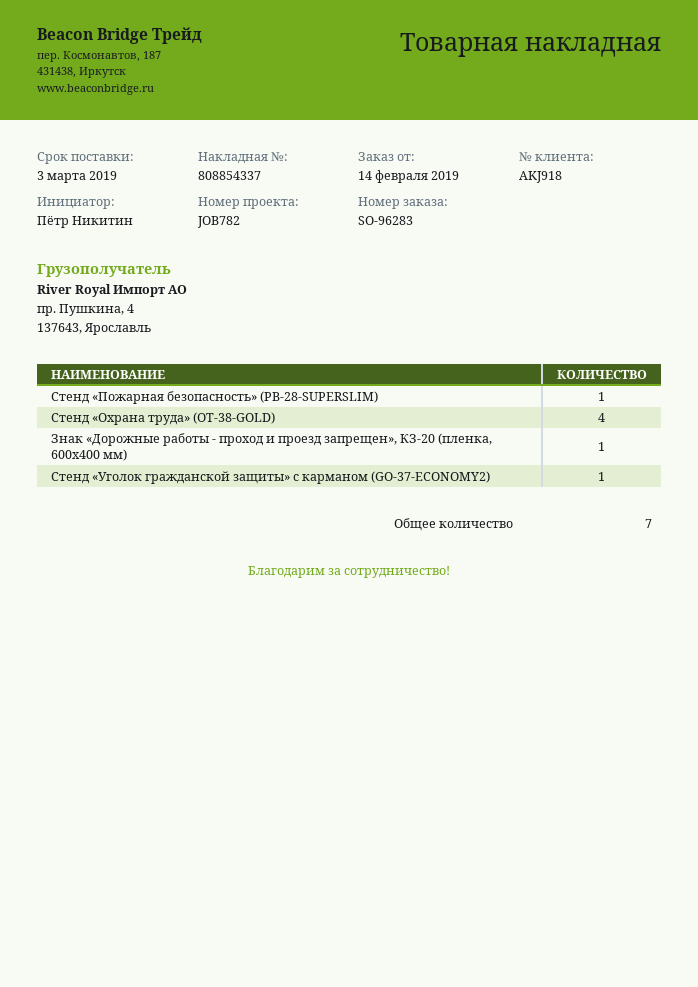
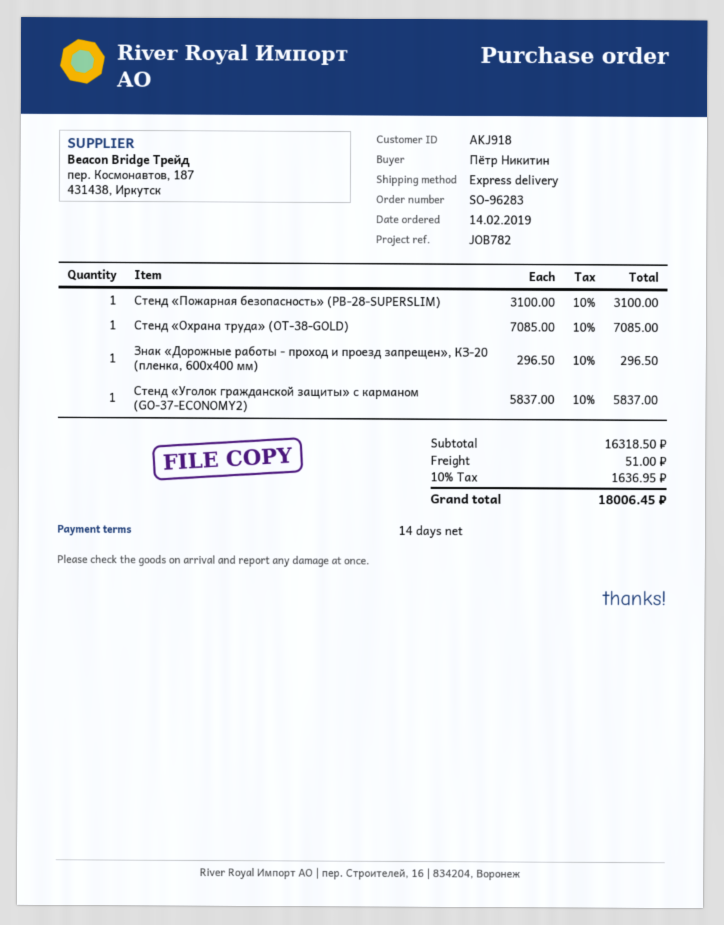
Стенд «Охрана труда» (OT-38-GOLD): 4 -> 1

